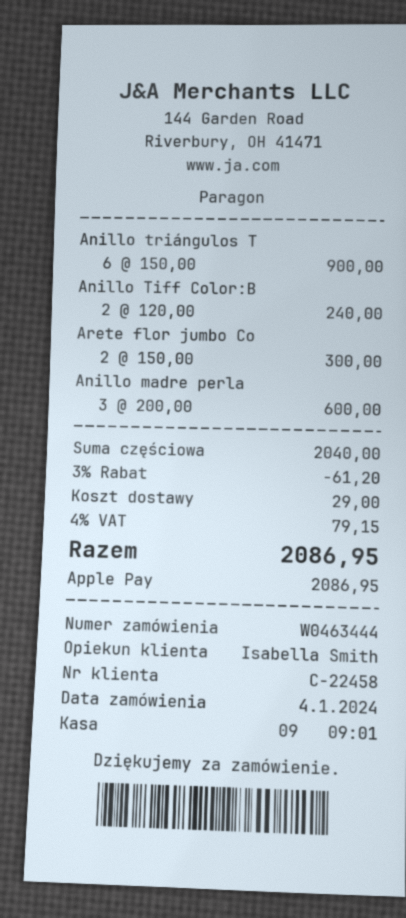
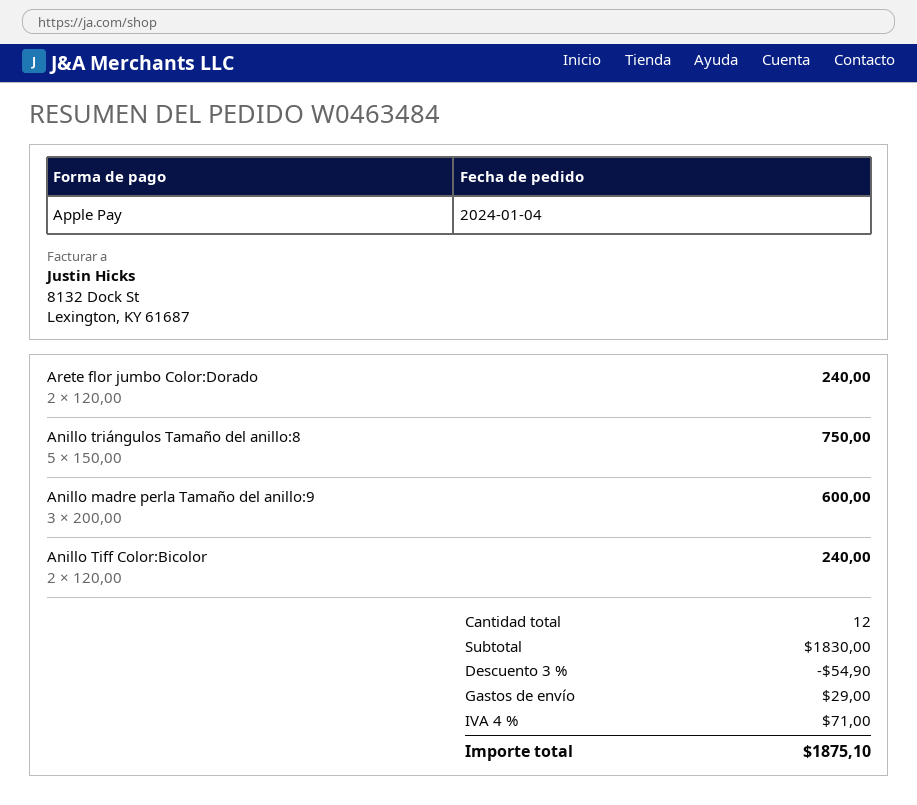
order number: W0463444 -> W0463484
Anillo triángulos T: 6 x 150.00 = 900.00 -> 5 x 150.00 = 750.00
Arete flor jumbo Co: 2 x 150.00 = 300.00 -> 2 x 120.00 = 240.00
subtotal: 2040.00 -> 1830.00
discount: 3% = 61.20 -> 3% = 54.90
tax: 4% = 79.15 -> 4% = 71.00
total: 2086.95 -> 1875.10

